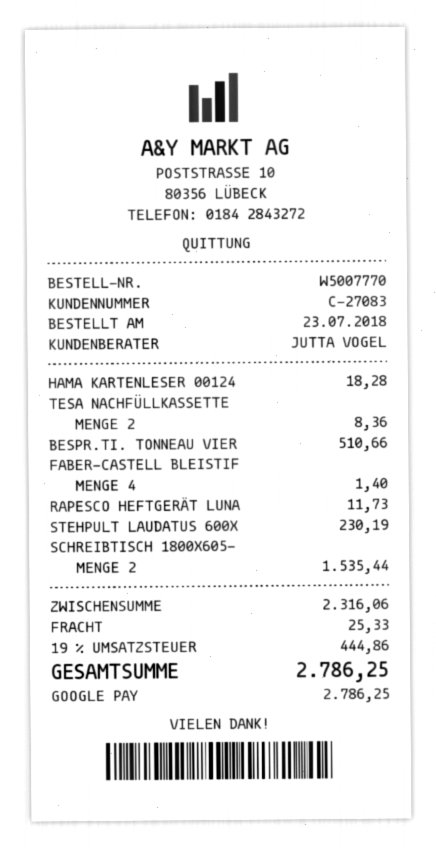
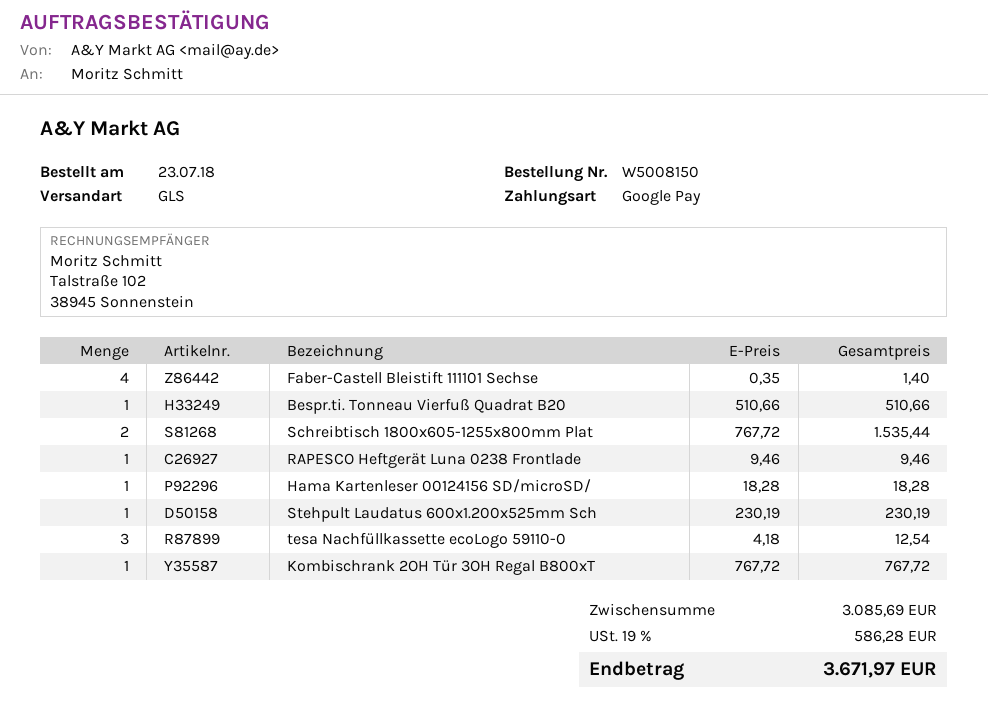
order number: W5007770 -> W5008150
TESA NACHFÜLLKASSETTE: 2 for 8.36 -> 3 for 12.54
RAPESCO HEFTGERÄT LUNA: 1 for 11.73 -> 1 for 9.46
Kombischrank 2OH Tür 3OH Regal B800xT: none -> 1 for 767.72
subtotal: 2316.06 -> 3085.69
shipping: 25.33 -> none
tax: 19% = 444.86 -> 19% = 586.28
total: 2786.25 -> 3671.97

